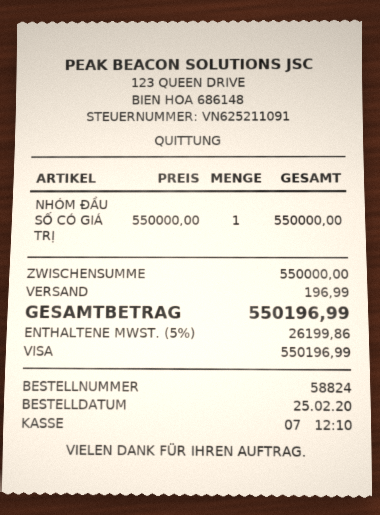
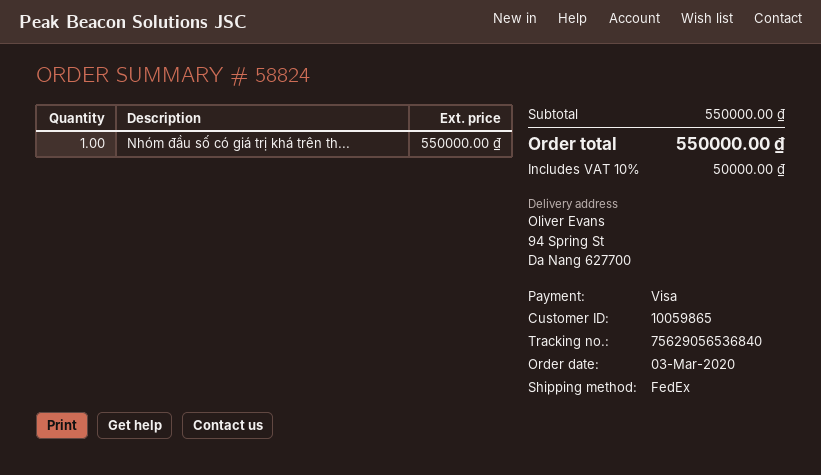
order date: 2020-02-25 -> 2020-03-03
shipping: 196.99 -> none
tax: 5% = 26199.86 -> 10% = 50000.00
total: 550196.99 -> 550000.00

